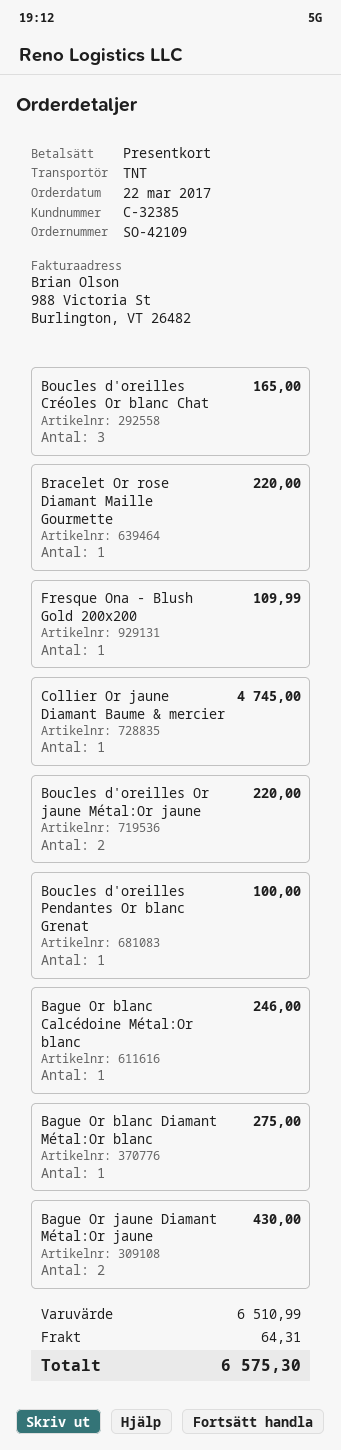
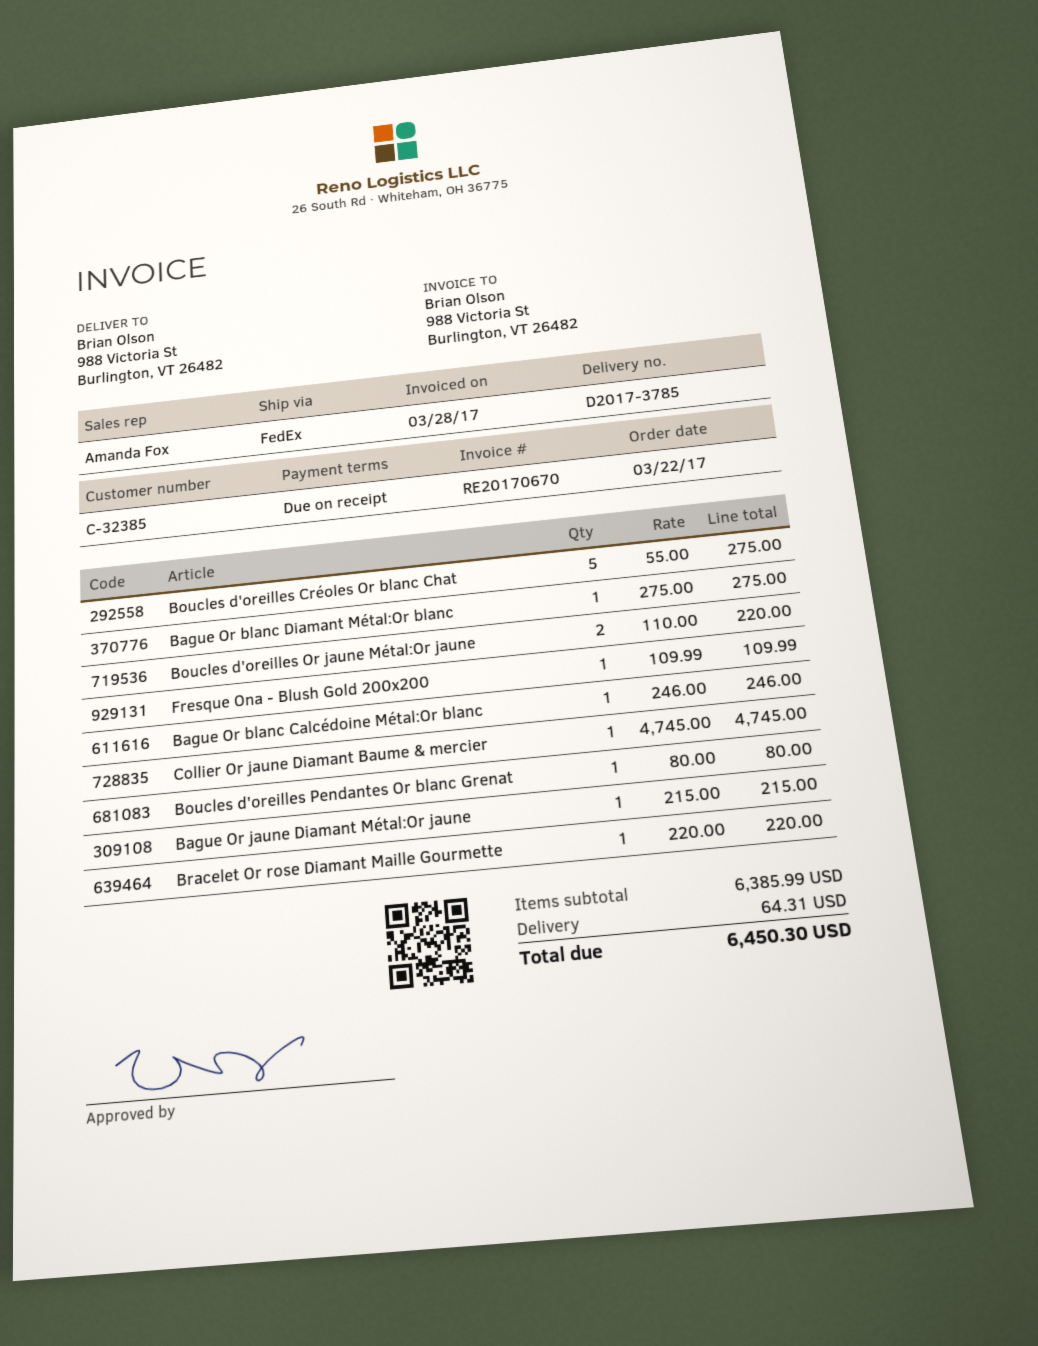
shipping method: TNT -> FedEx
Boucles d'oreilles Créoles Or blanc Chat: 3 for 165.00 -> 5 for 275.00
Boucles d'oreilles Pendantes Or blanc Grenat: 1 for 100.00 -> 1 for 80.00
Bague Or jaune Diamant Métal:Or jaune: 2 for 430.00 -> 1 for 215.00
subtotal: 6510.99 -> 6385.99
total: 6575.30 -> 6450.30

